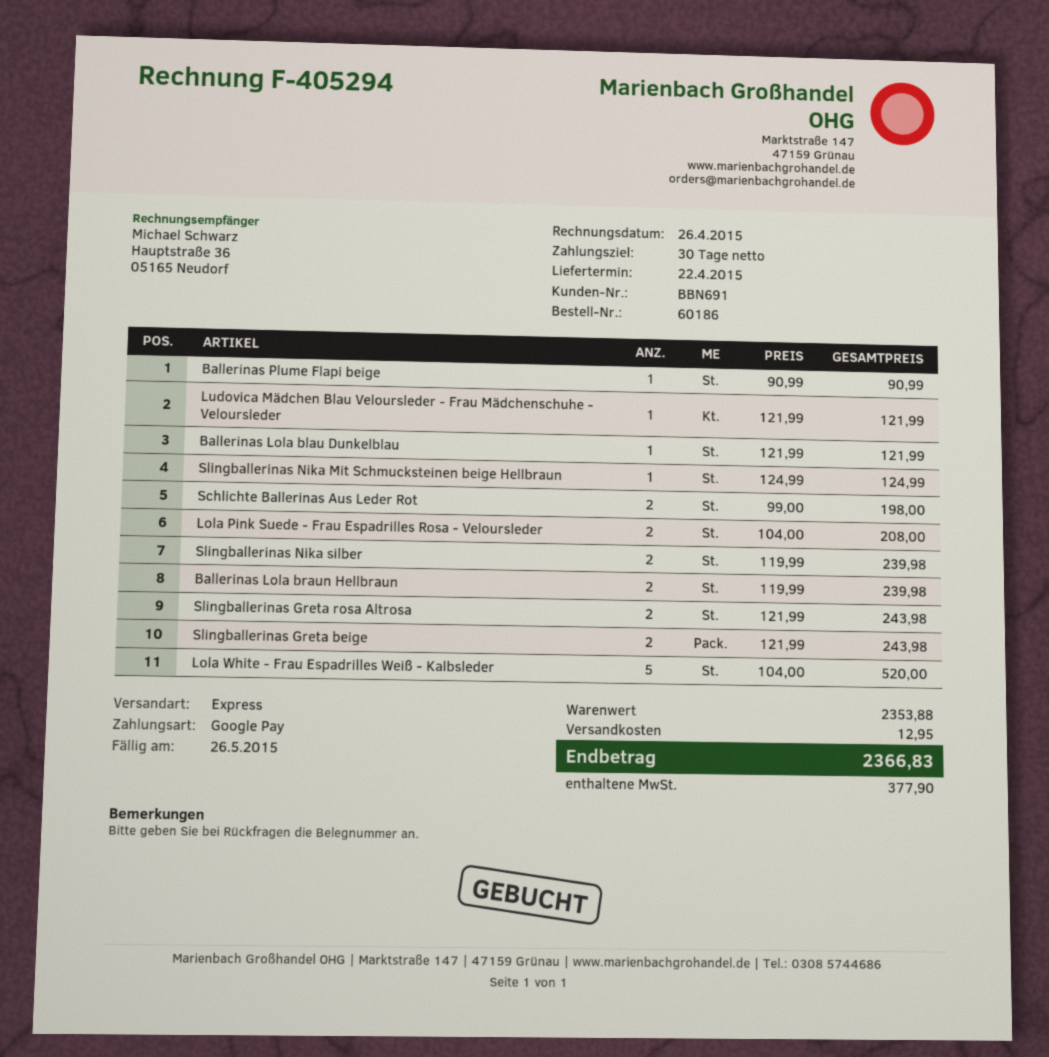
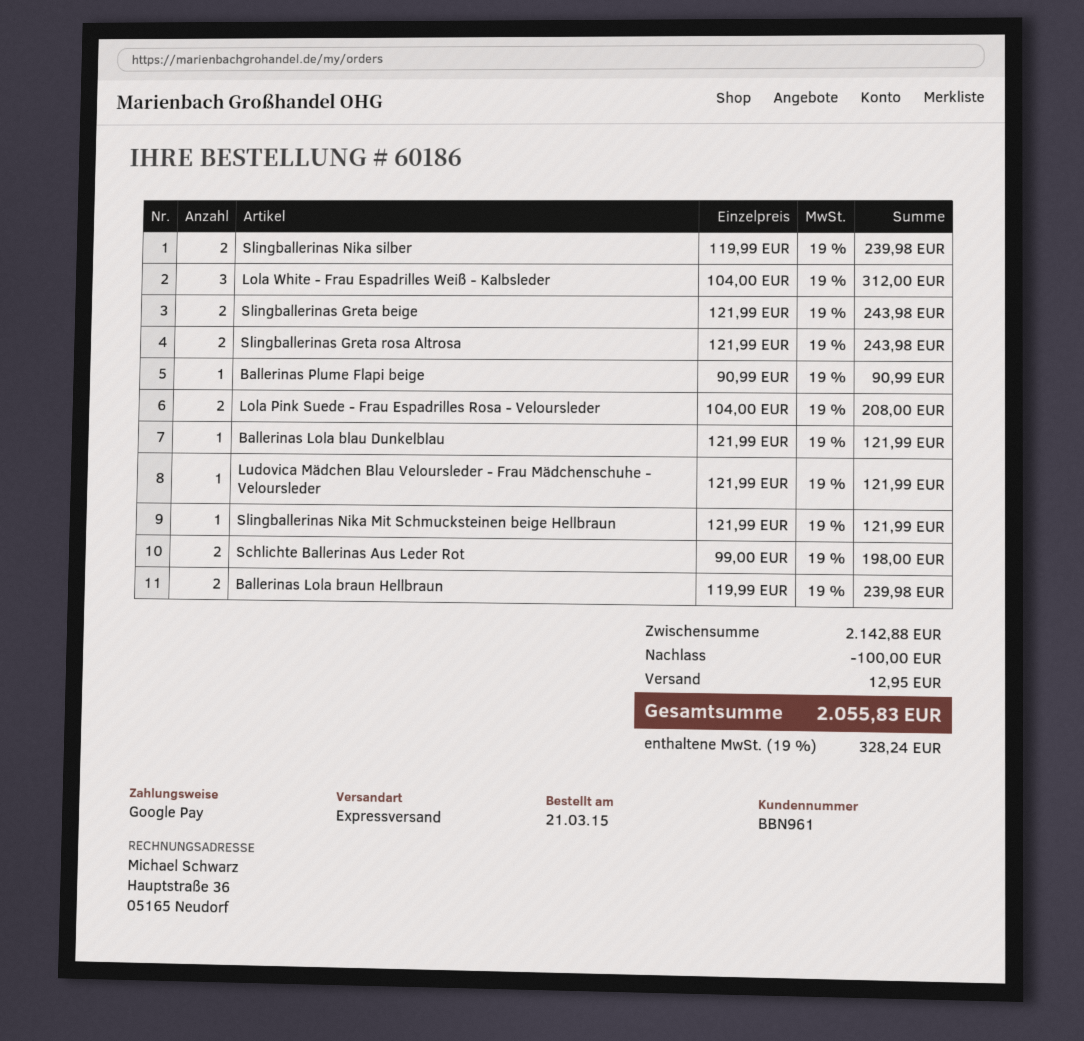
customer number: BBN691 -> BBN961
Slingballerinas Nika Mit Schmucksteinen beige Hellbraun: 1 x 124.99 = 124.99 -> 1 x 121.99 = 121.99
Lola White - Frau Espadrilles Weiß - Kalbsleder: 5 x 104.00 = 520.00 -> 3 x 104.00 = 312.00
subtotal: 2353.88 -> 2142.88
discount: none -> 100.00
tax: 377.90 -> 328.24
total: 2366.83 -> 2055.83

